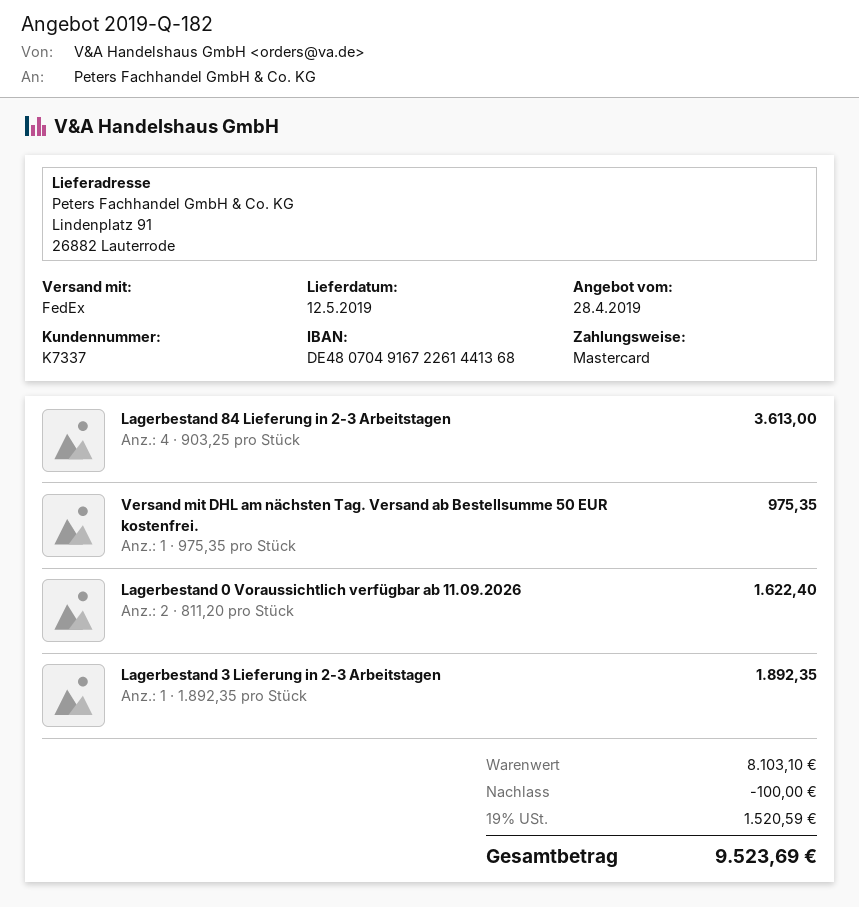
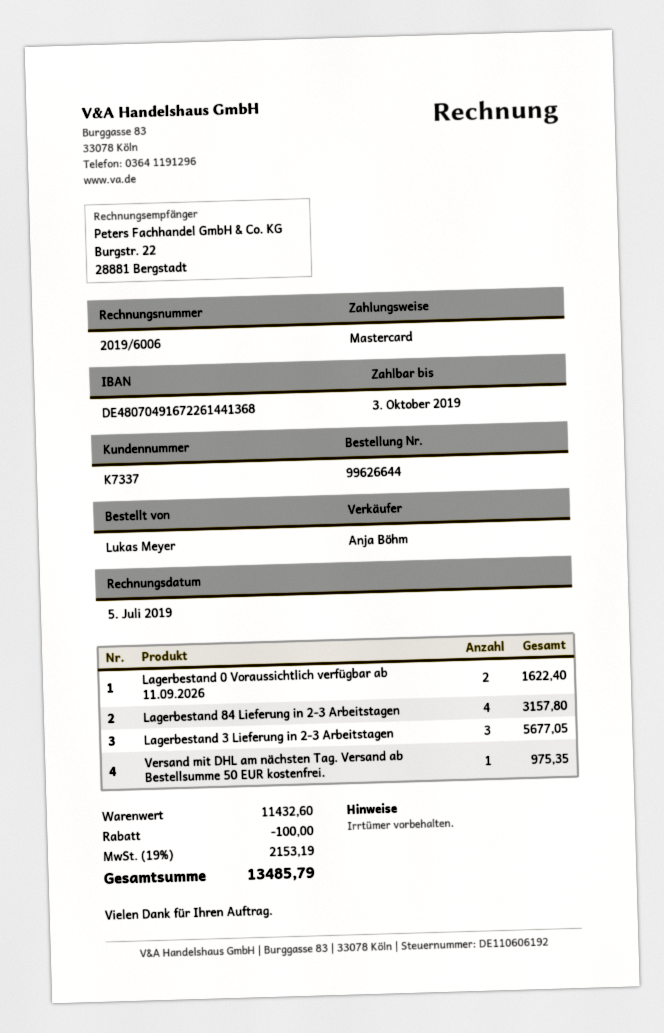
Lagerbestand 84 Lieferung in 2-3 Arbeitstagen: 4 for 3613.00 -> 4 for 3157.80
Lagerbestand 3 Lieferung in 2-3 Arbeitstagen: 1 for 1892.35 -> 3 for 5677.05
subtotal: 8103.10 -> 11432.60
tax: 19% = 1520.59 -> 19% = 2153.19
total: 9523.69 -> 13485.79

